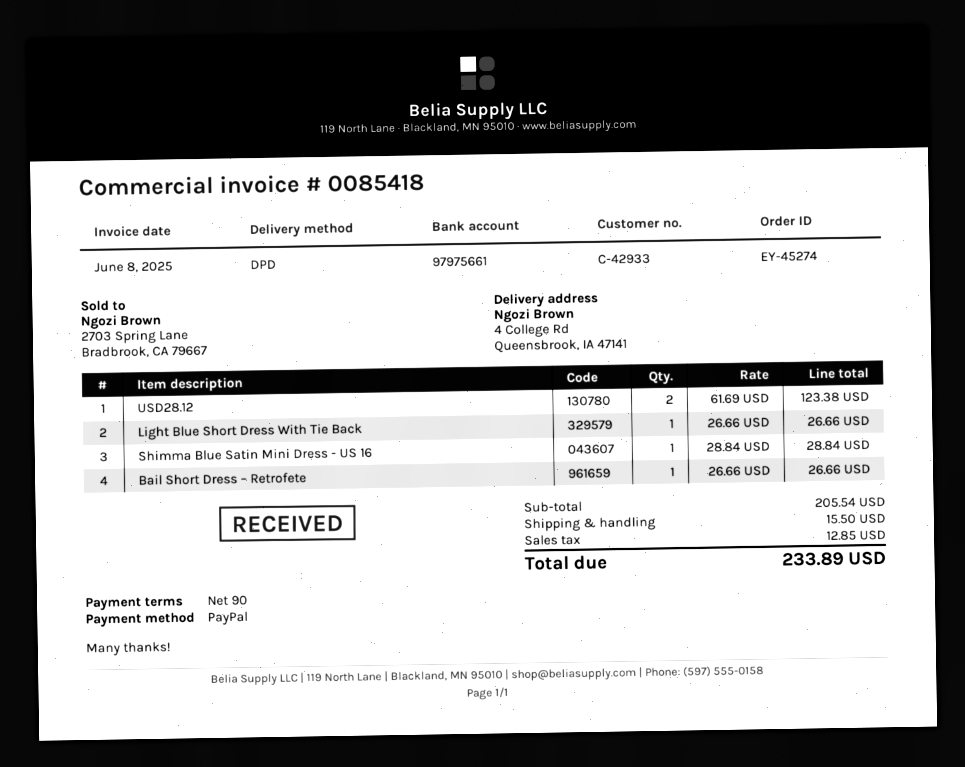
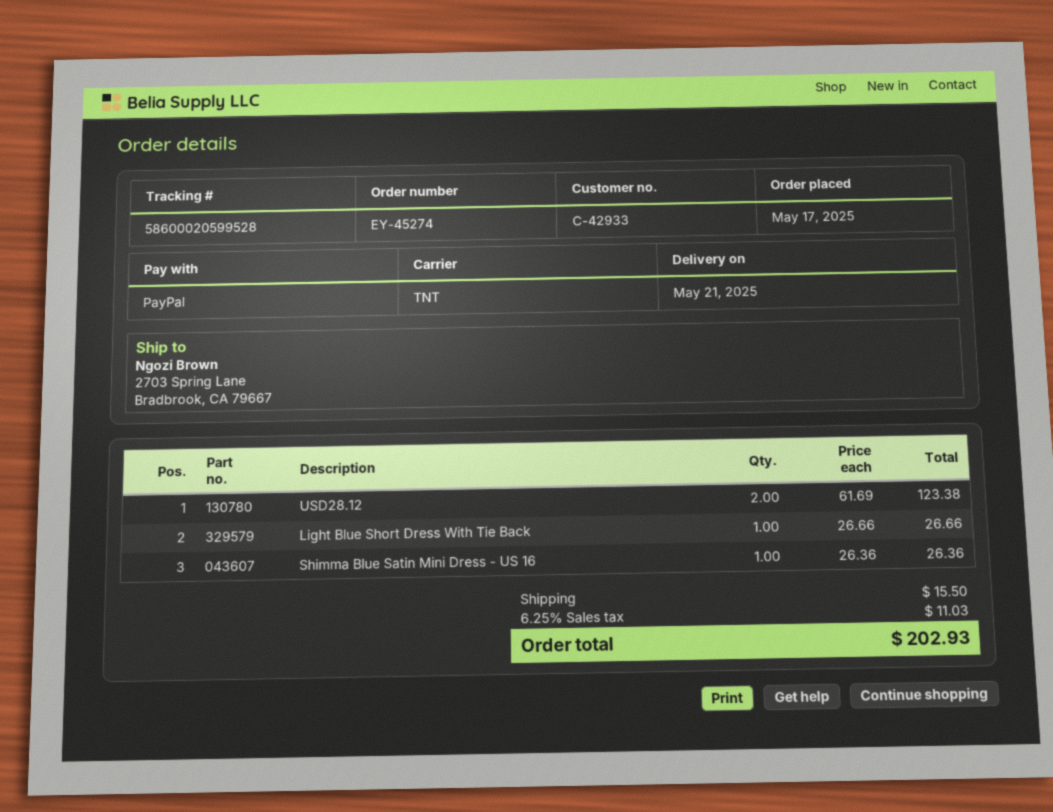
shipping method: DPD -> TNT
ship to: 4 College Rd, Queensbrook, IA 47141 -> 2703 Spring Lane, Bradbrook, CA 79667
Shimma Blue Satin Mini Dress - US 16: 1 x 28.84 = 28.84 -> 1 x 26.36 = 26.36
Bail Short Dress – Retrofete: 1 x 26.66 = 26.66 -> none
tax: 12.85 -> 11.03
total: 233.89 -> 202.93

